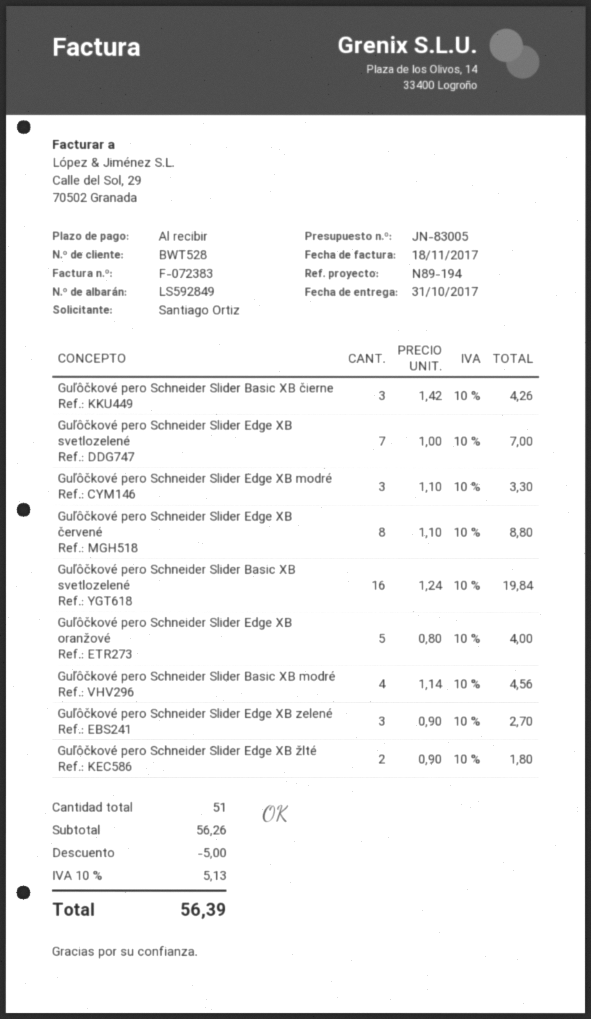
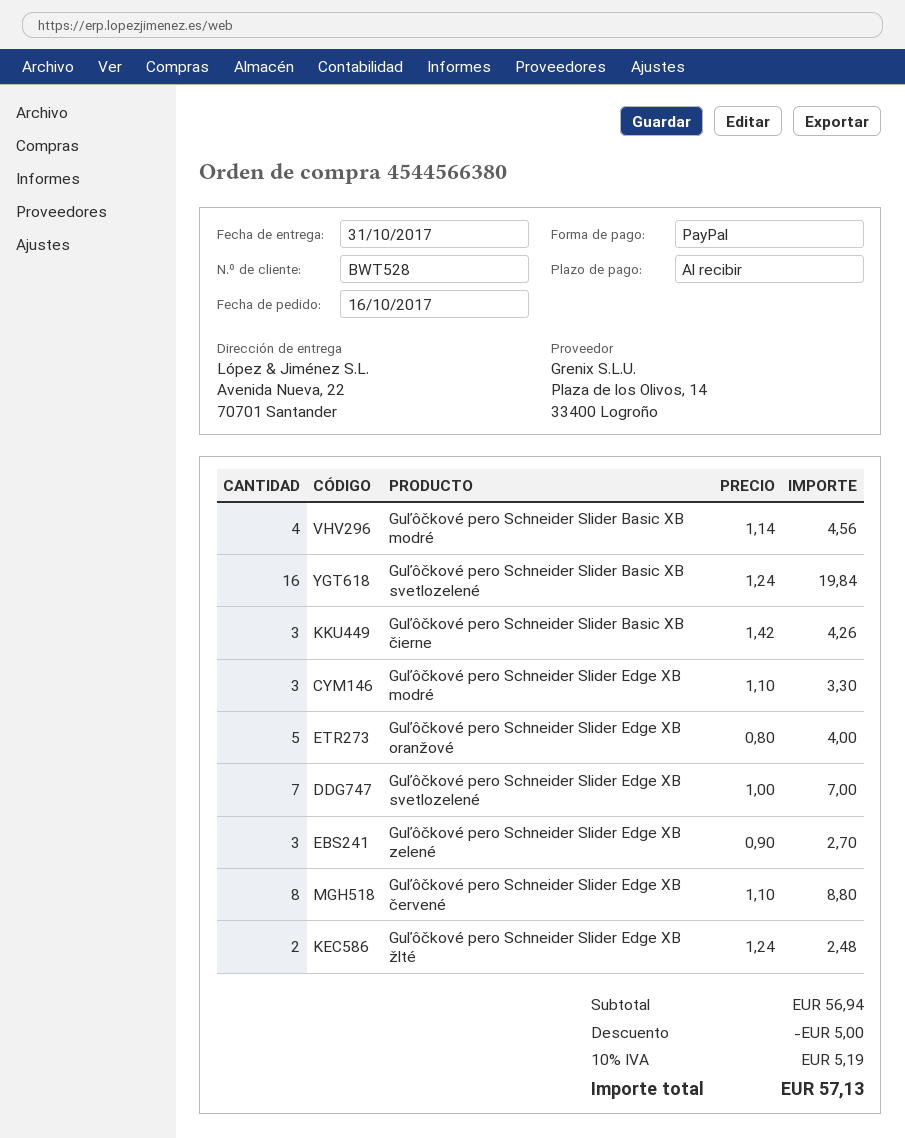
Guľôčkové pero Schneider Slider Edge XB žlté: 2 x 0.90 = 1.80 -> 2 x 1.24 = 2.48
subtotal: 56.26 -> 56.94
tax: 10% = 5.13 -> 10% = 5.19
total: 56.39 -> 57.13

